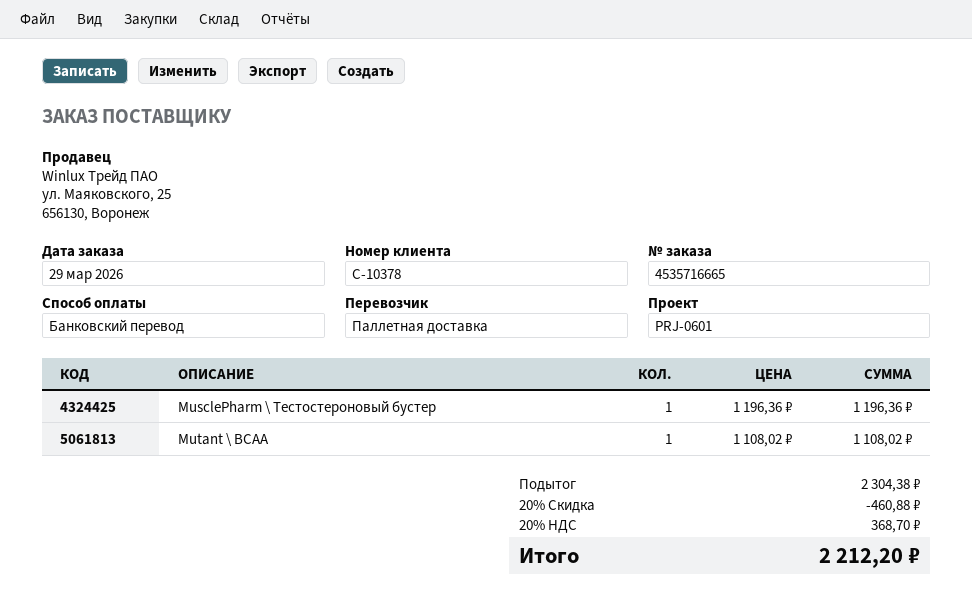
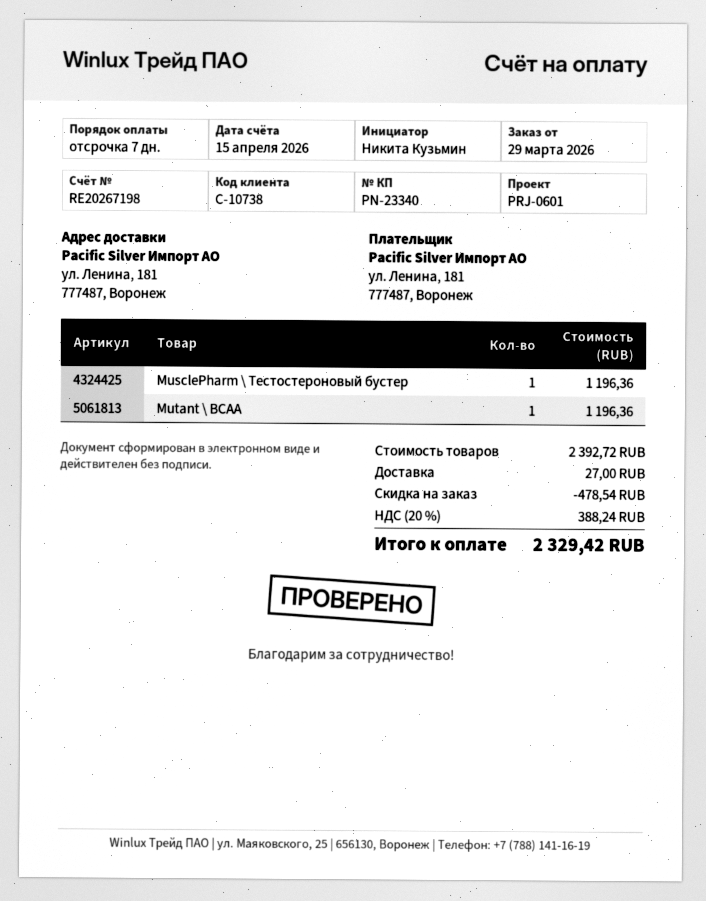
customer number: C-10378 -> C-10738
Mutant \ BCAA: 1 for 1108.02 -> 1 for 1196.36
subtotal: 2304.38 -> 2392.72
discount: 460.88 -> 478.54
shipping: none -> 27.00
tax: 20% = 368.70 -> 20% = 388.24
total: 2212.20 -> 2329.42

